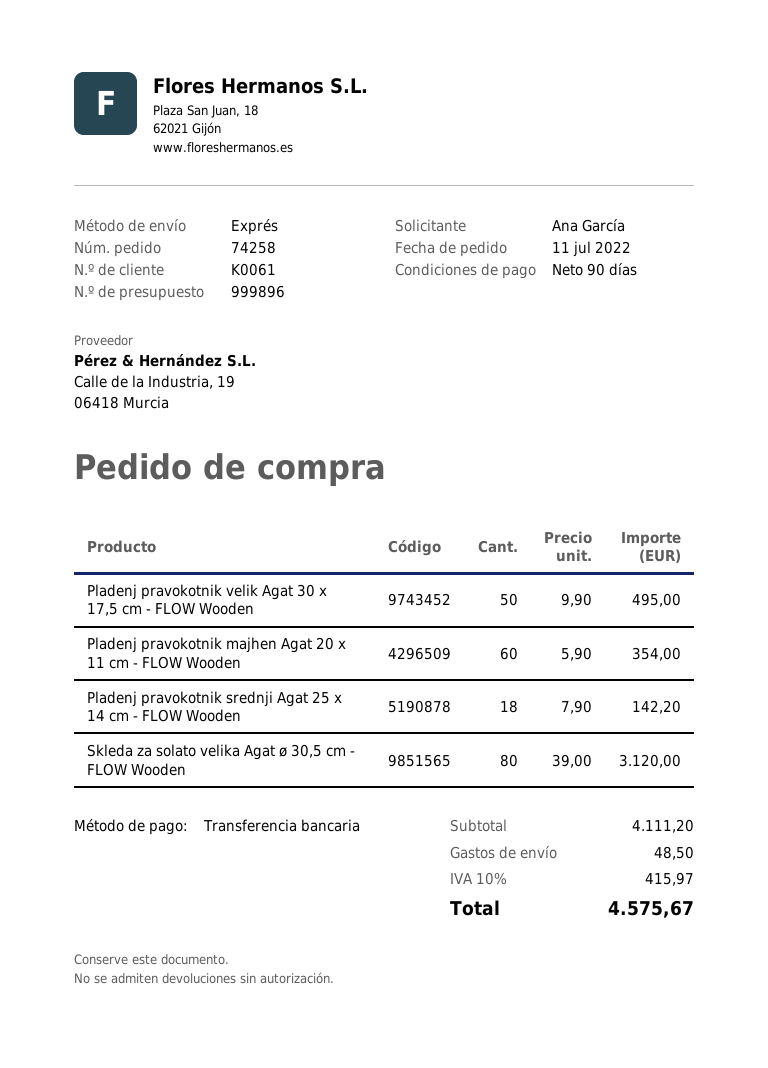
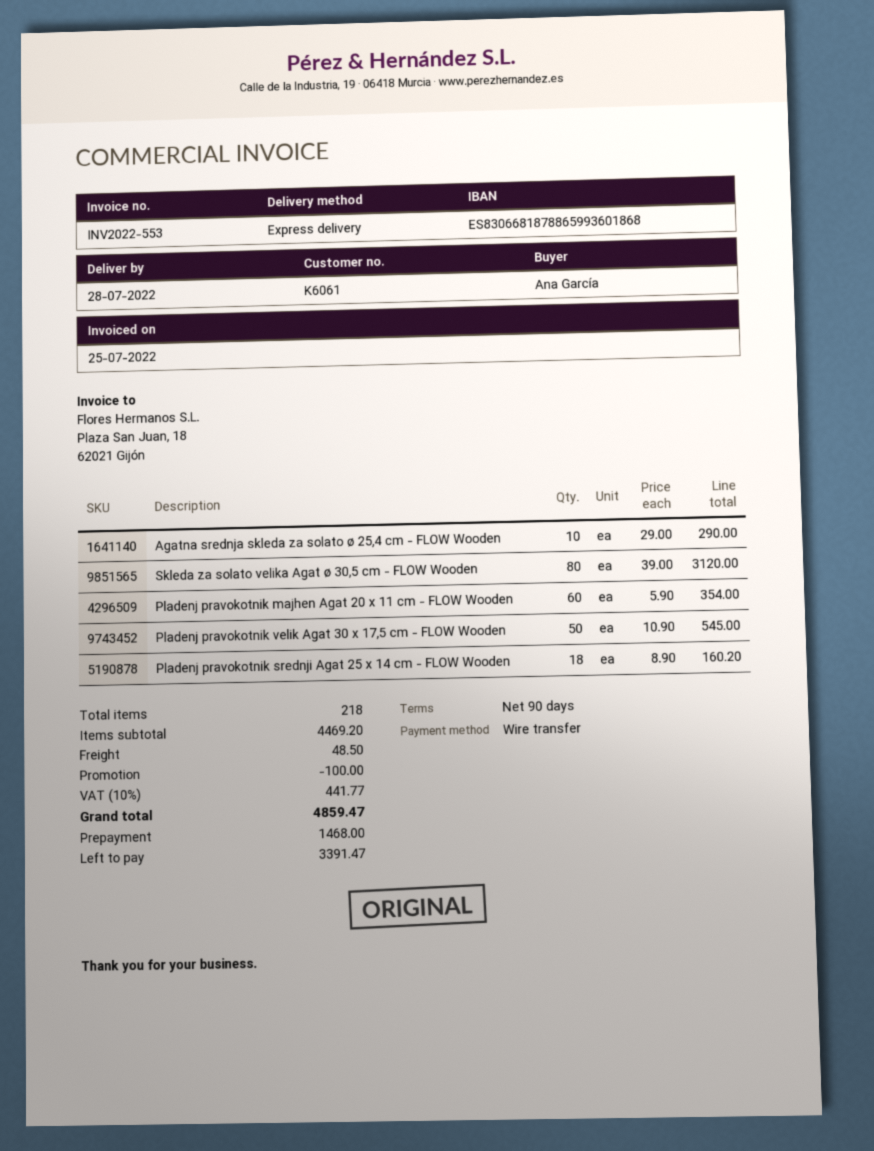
customer number: K0061 -> K6061
Pladenj pravokotnik velik Agat 30 x 17,5 cm - FLOW Wooden: 50 x 9.90 = 495.00 -> 50 x 10.90 = 545.00
Pladenj pravokotnik srednji Agat 25 x 14 cm - FLOW Wooden: 18 x 7.90 = 142.20 -> 18 x 8.90 = 160.20
Agatna srednja skleda za solato ø 25,4 cm - FLOW Wooden: none -> 10 x 29.00 = 290.00
subtotal: 4111.20 -> 4469.20
discount: none -> 100.00
tax: 10% = 415.97 -> 10% = 441.77
total: 4575.67 -> 4859.47

